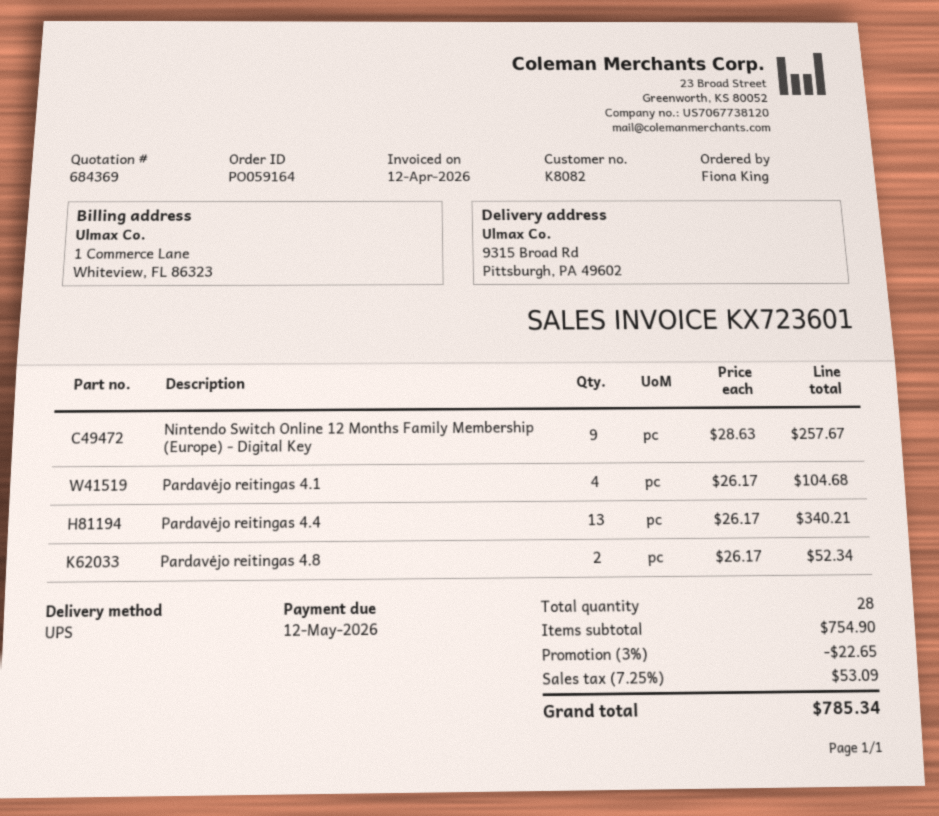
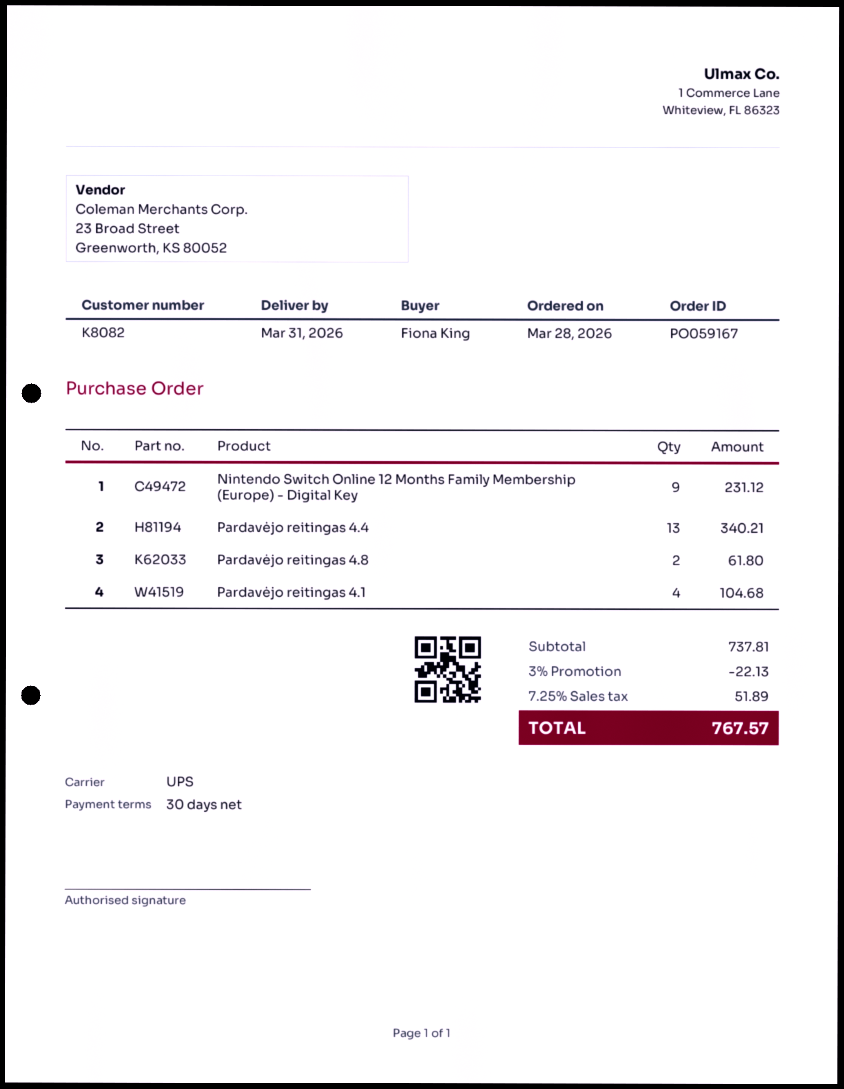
order number: PO059164 -> PO059167
Nintendo Switch Online 12 Months Family Membership (Europe) - Digital Key: 9 for 257.67 -> 9 for 231.12
Pardavėjo reitingas 4.8: 2 for 52.34 -> 2 for 61.80
subtotal: 754.90 -> 737.81
discount: 3% = 22.65 -> 3% = 22.13
tax: 7.25% = 53.09 -> 7.25% = 51.89
total: 785.34 -> 767.57

